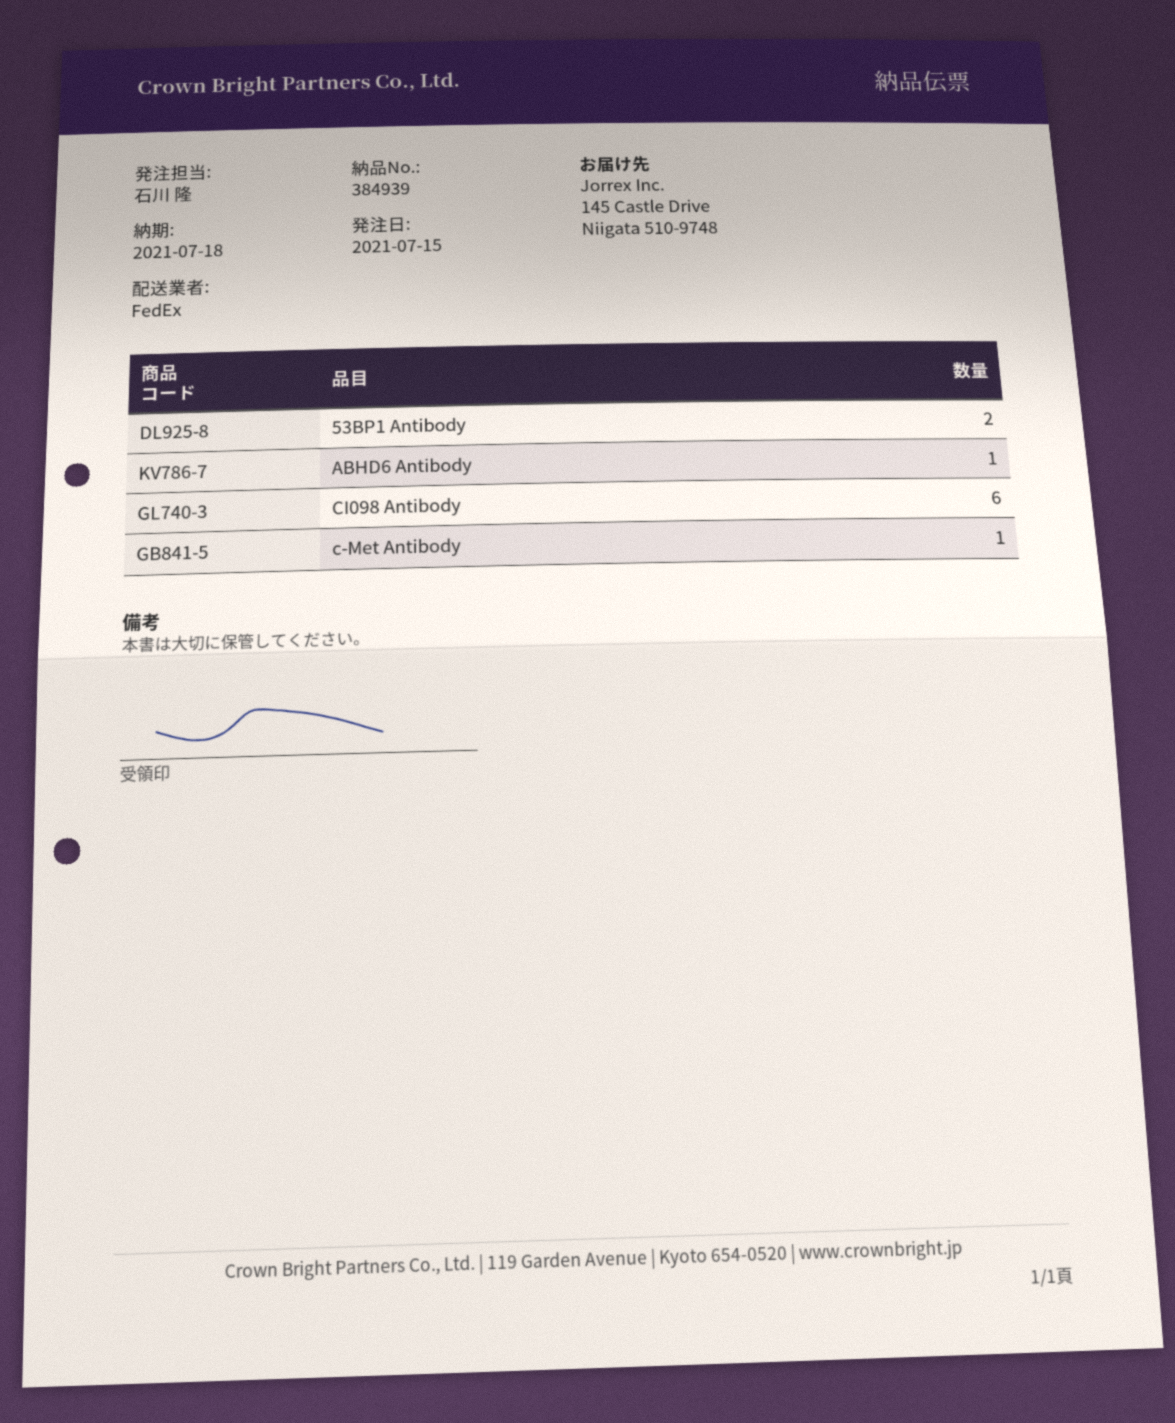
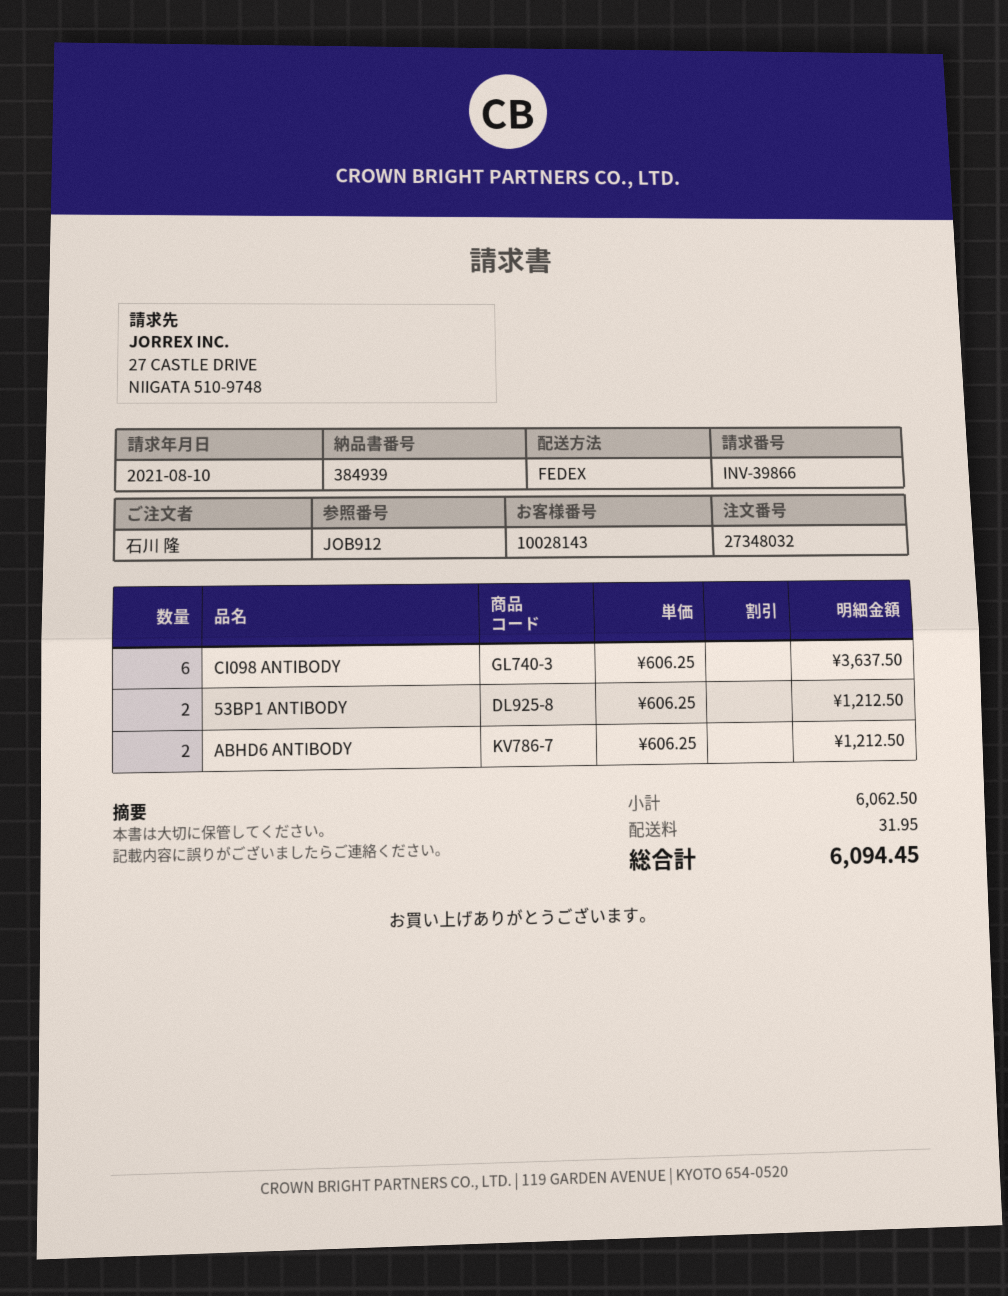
ABHD6 Antibody: 1 -> 2
c-Met Antibody: 1 -> none

